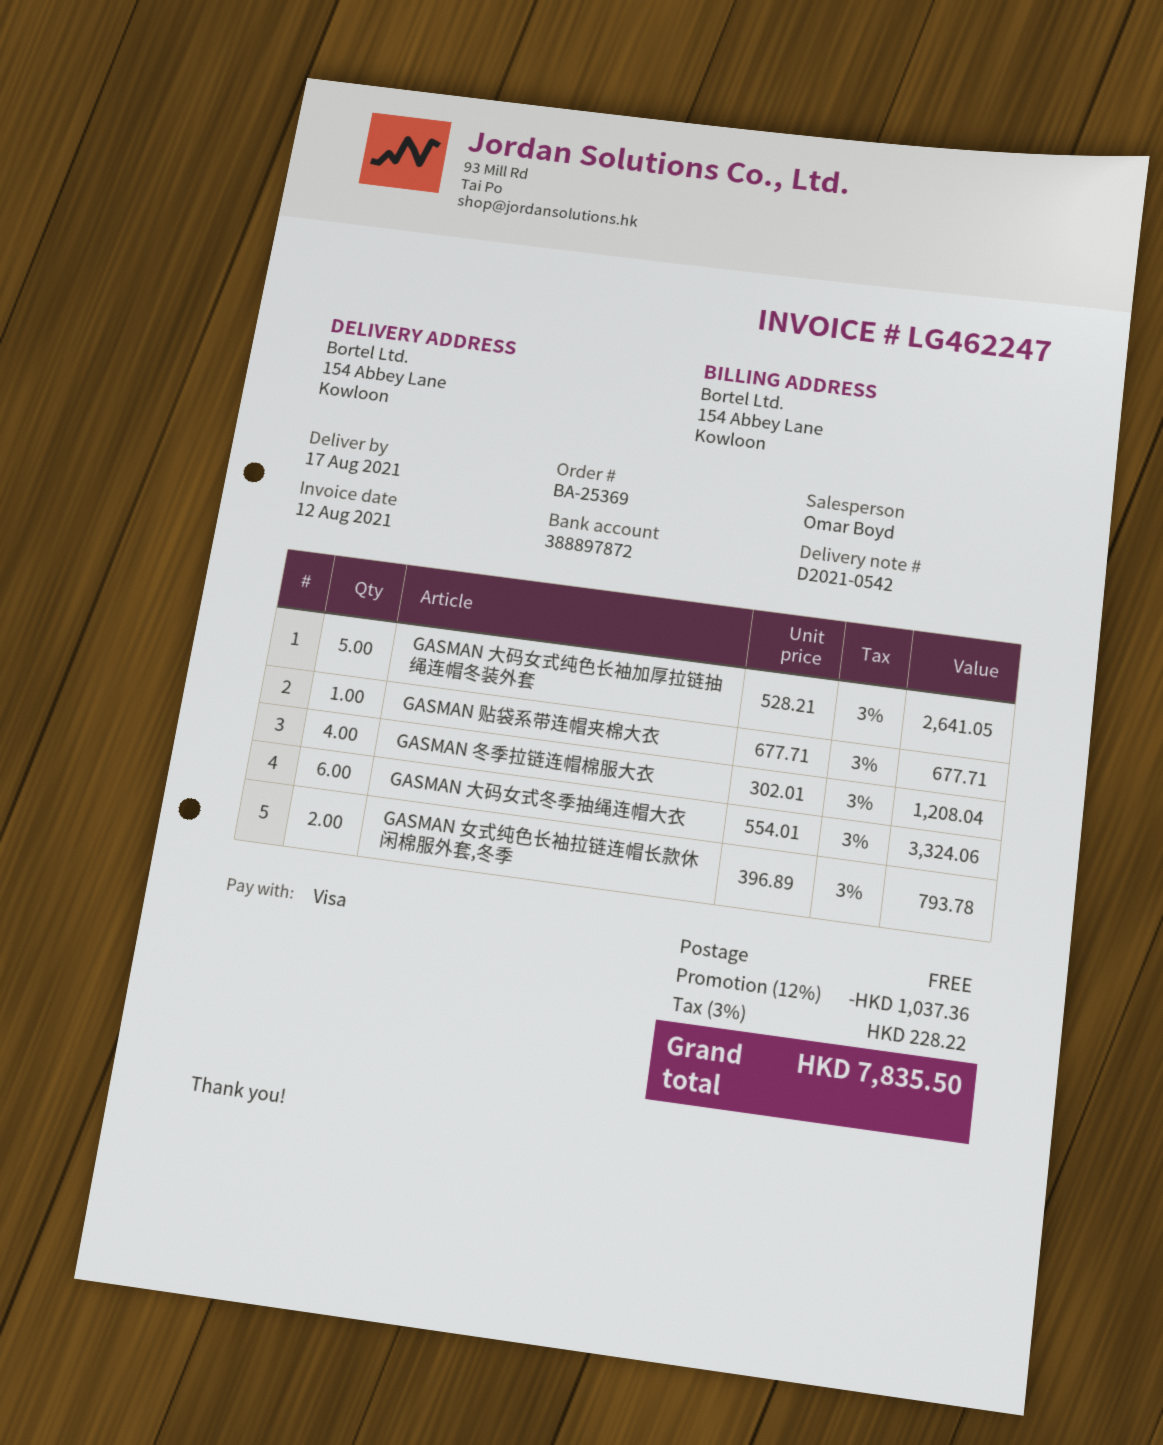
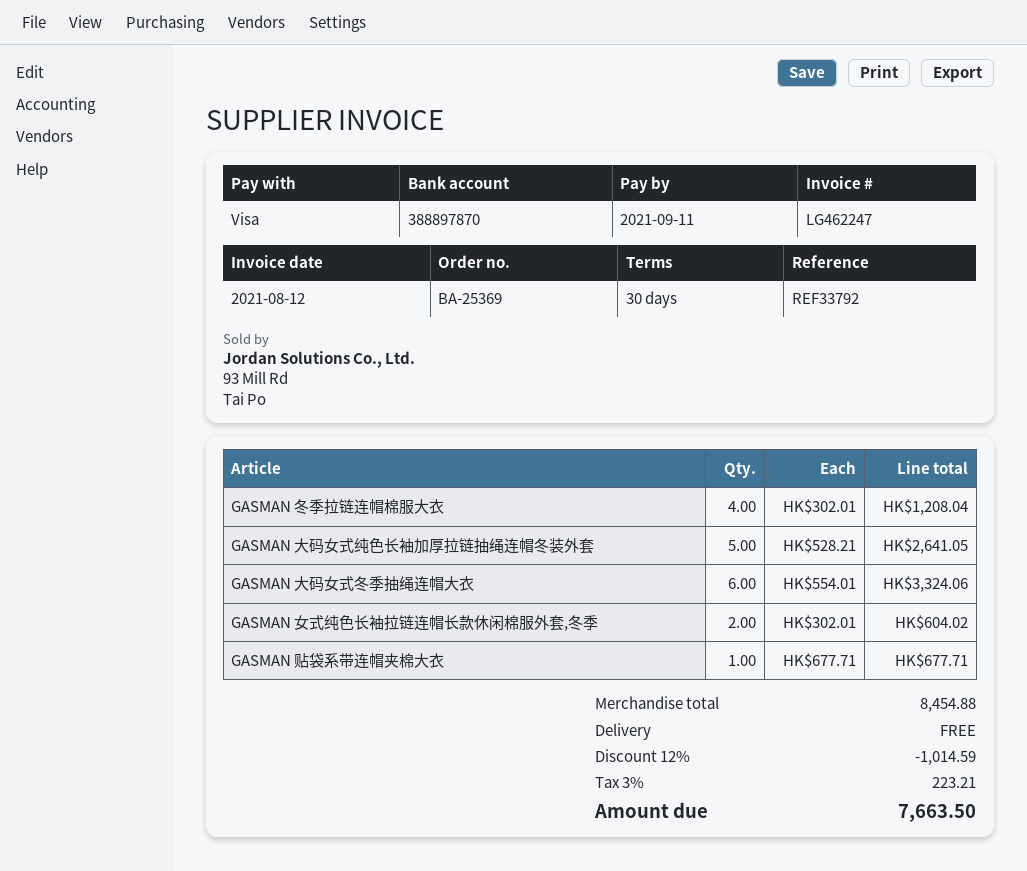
bank account: 388897872 -> 388897870
GASMAN 女式纯色长袖拉链连帽长款休闲棉服外套,冬季: 2 x 396.89 = 793.78 -> 2 x 302.01 = 604.02
discount: 12% = 1037.36 -> 12% = 1014.59
tax: 3% = 228.22 -> 3% = 223.21
total: 7835.50 -> 7663.50

